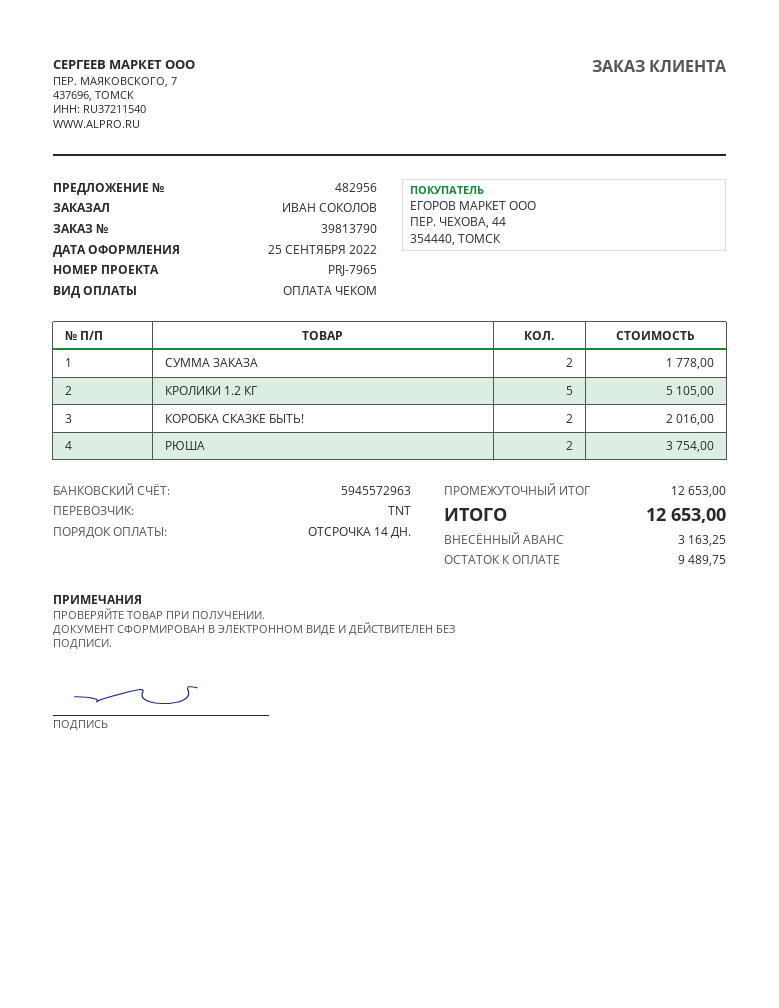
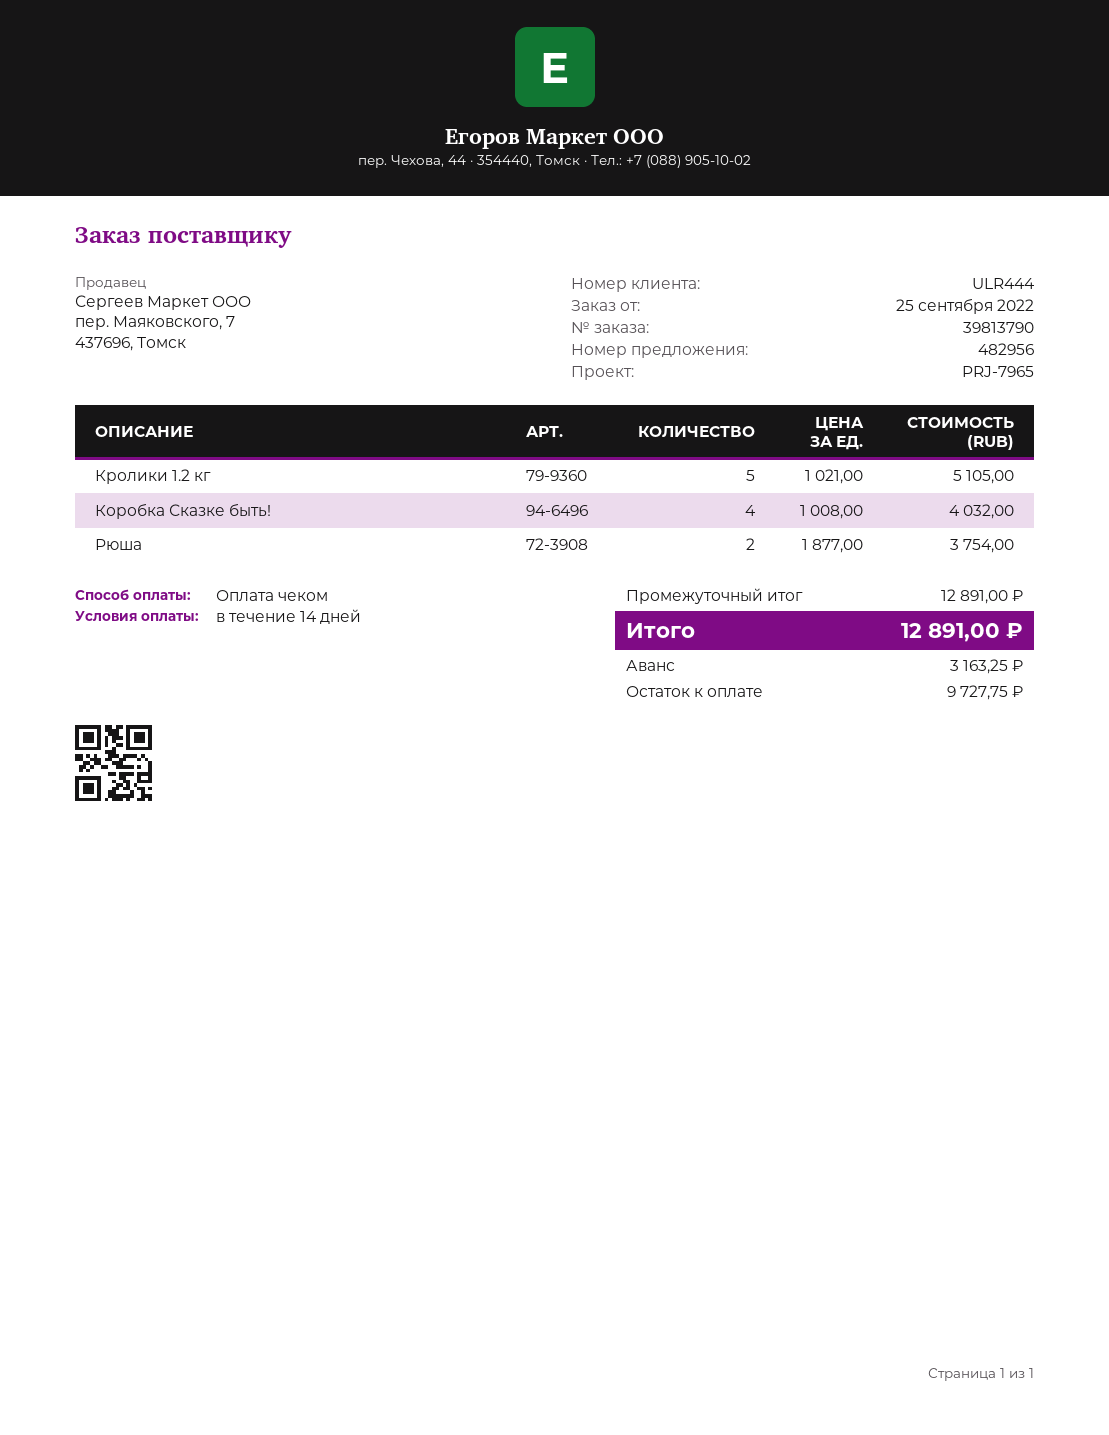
СУММА ЗАКАЗА: 2 for 1778.00 -> none
КОРОБКА СКАЗКЕ БЫТЬ!: 2 for 2016.00 -> 4 for 4032.00
subtotal: 12653.00 -> 12891.00
total: 12653.00 -> 12891.00
balance: 9489.75 -> 9727.75

